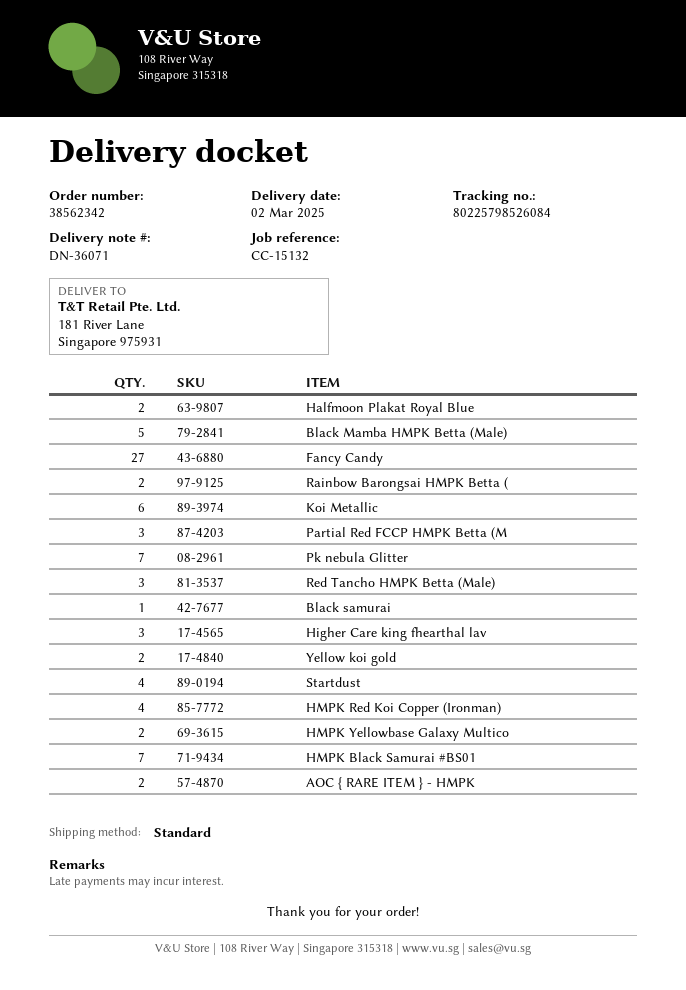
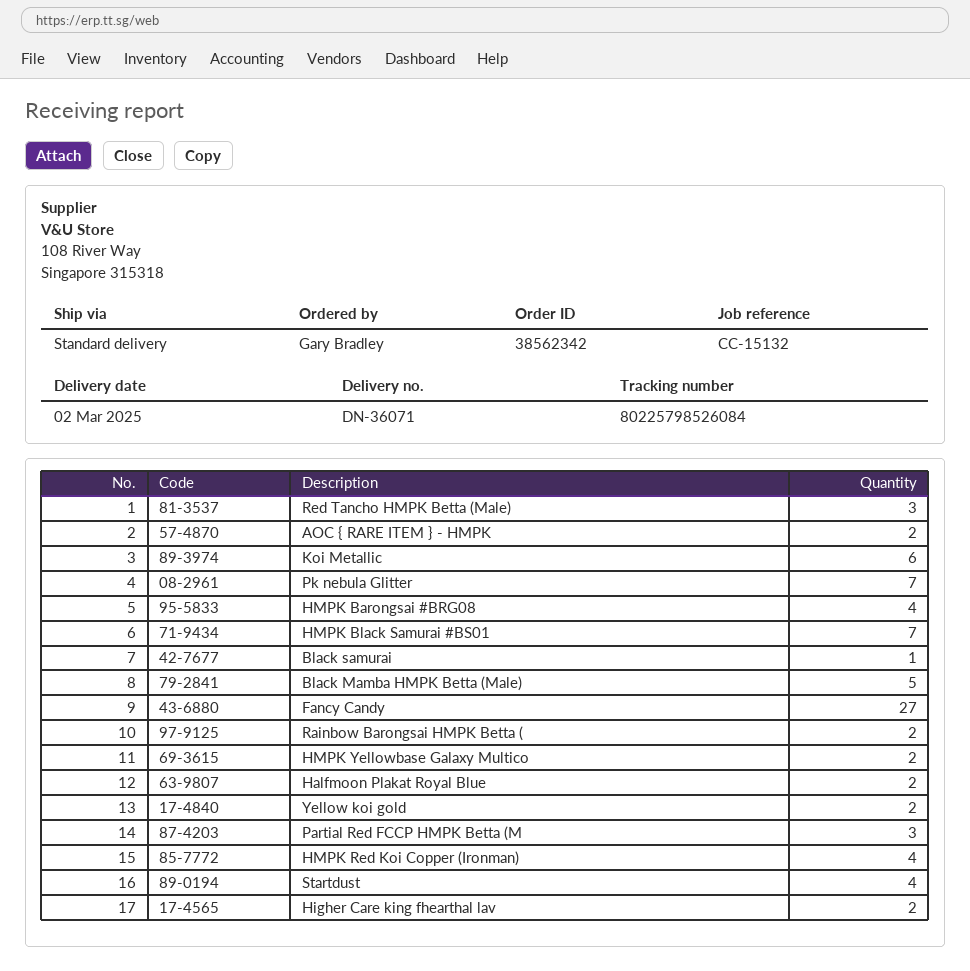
Higher Care king fhearthal lav: 3 -> 2
HMPK Barongsai #BRG08: none -> 4

